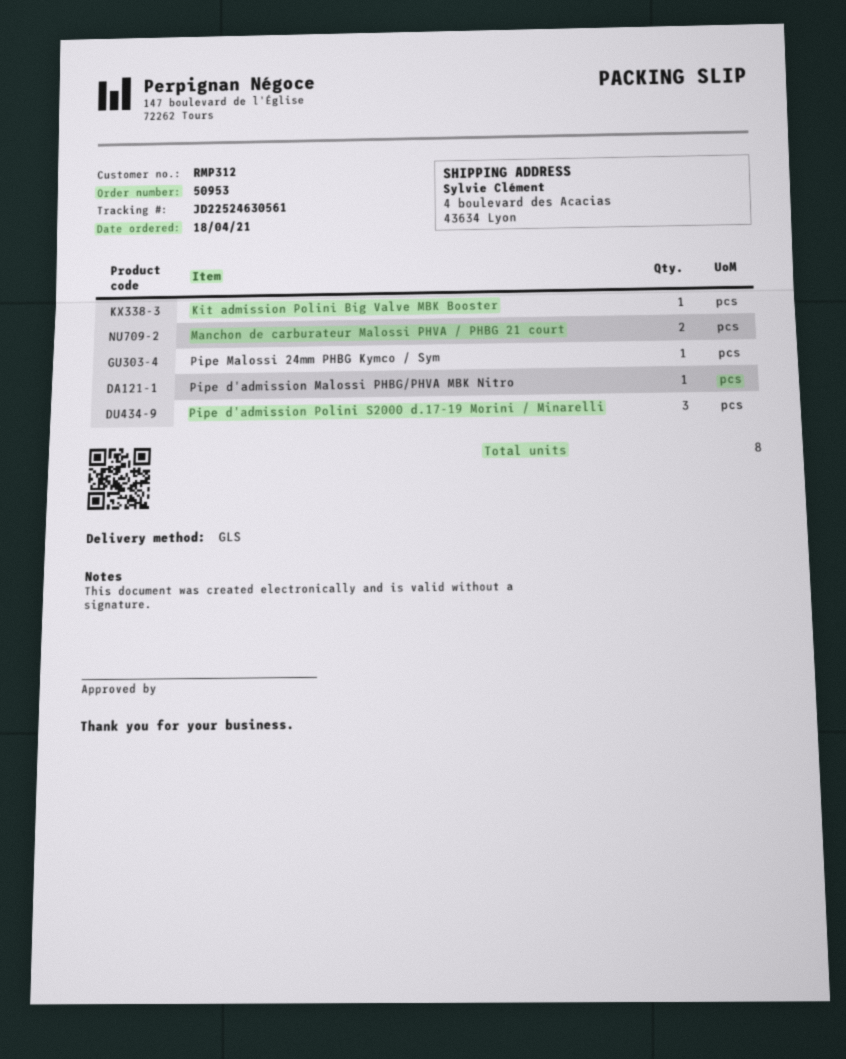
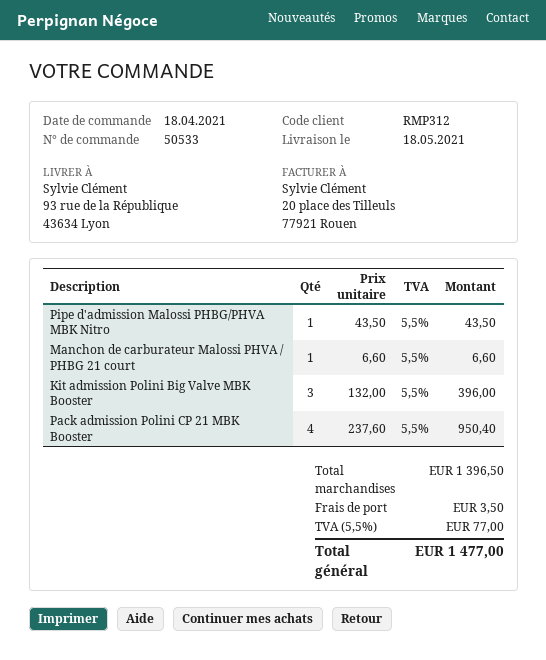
order number: 50953 -> 50533
ship to: 4 boulevard des Acacias, 43634 Lyon -> 93 rue de la République, 43634 Lyon
Kit admission Polini Big Valve MBK Booster: 1 -> 3
Manchon de carburateur Malossi PHVA / PHBG 21 court: 2 -> 1
Pipe Malossi 24mm PHBG Kymco / Sym: 1 -> none
Pipe d'admission Polini S2000 d.17-19 Morini / Minarelli: 3 -> none
Pack admission Polini CP 21 MBK Booster: none -> 4

